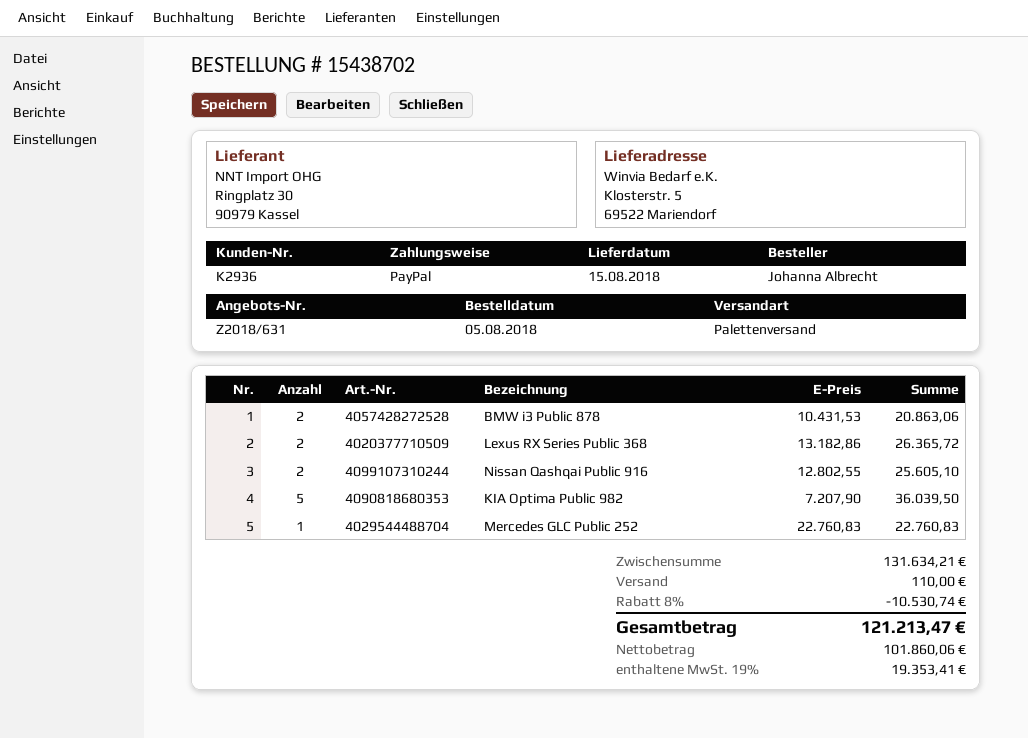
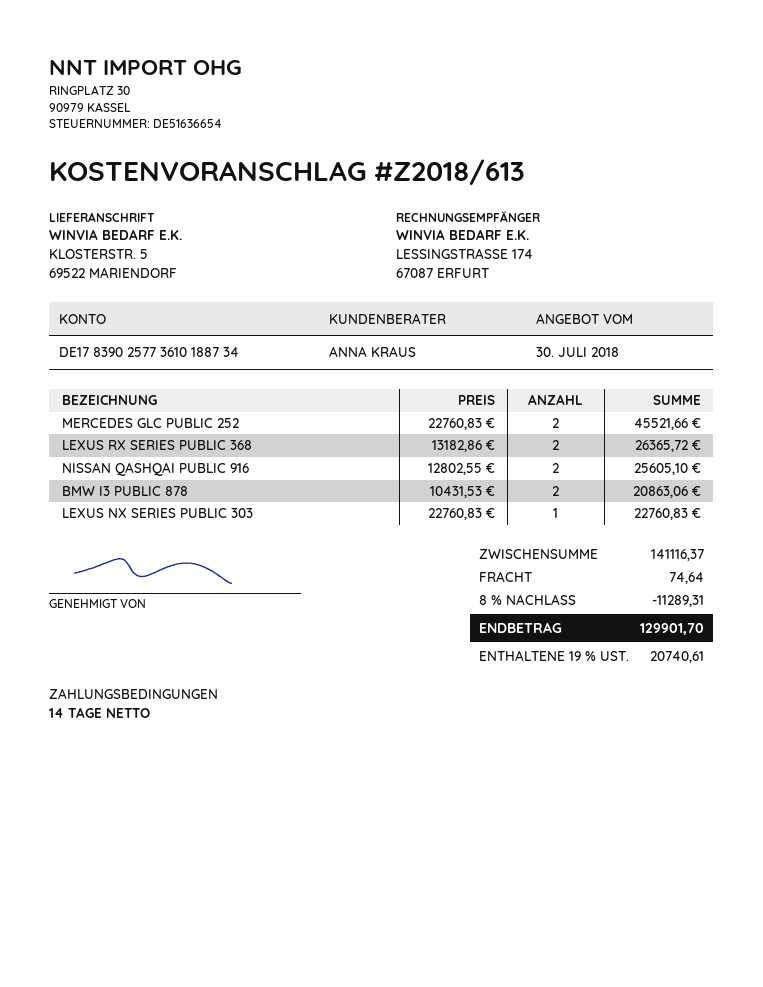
quote number: Z2018/631 -> Z2018/613
KIA Optima Public 982: 5 x 7207.90 = 36039.50 -> none
Mercedes GLC Public 252: 1 x 22760.83 = 22760.83 -> 2 x 22760.83 = 45521.66
LEXUS NX SERIES PUBLIC 303: none -> 1 x 22760.83 = 22760.83
subtotal: 131634.21 -> 141116.37
discount: 8% = 10530.74 -> 8% = 11289.31
shipping: 110.00 -> 74.64
tax: 19% = 19353.41 -> 19% = 20740.61
total: 121213.47 -> 129901.70

